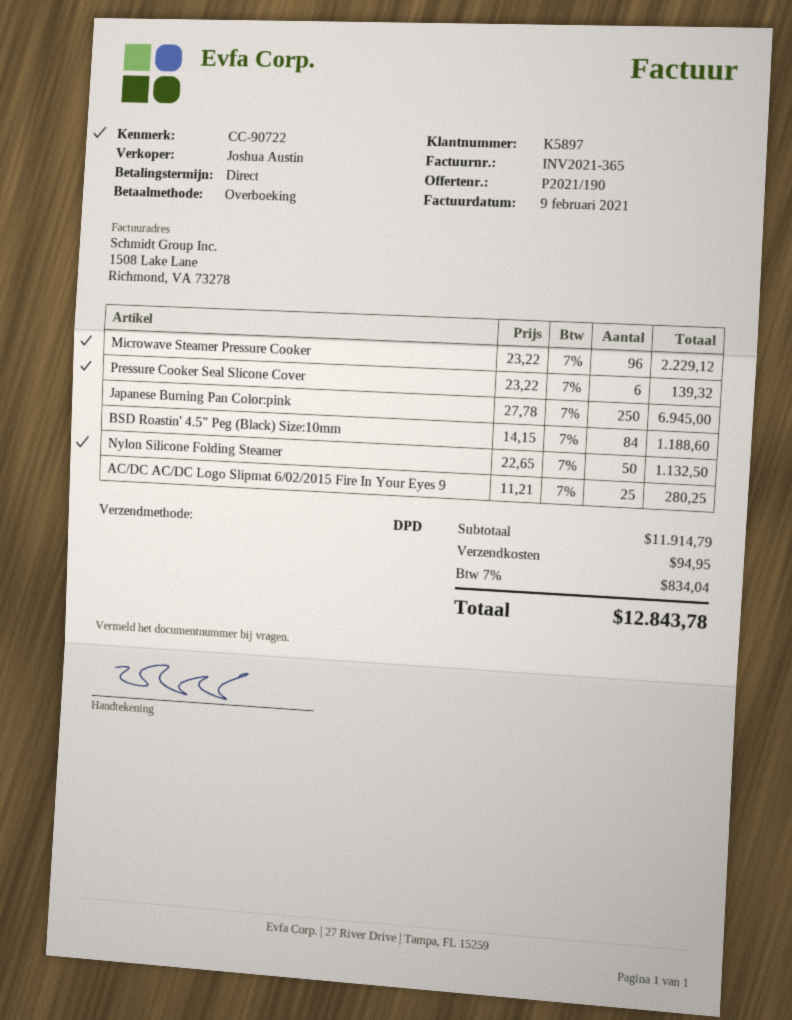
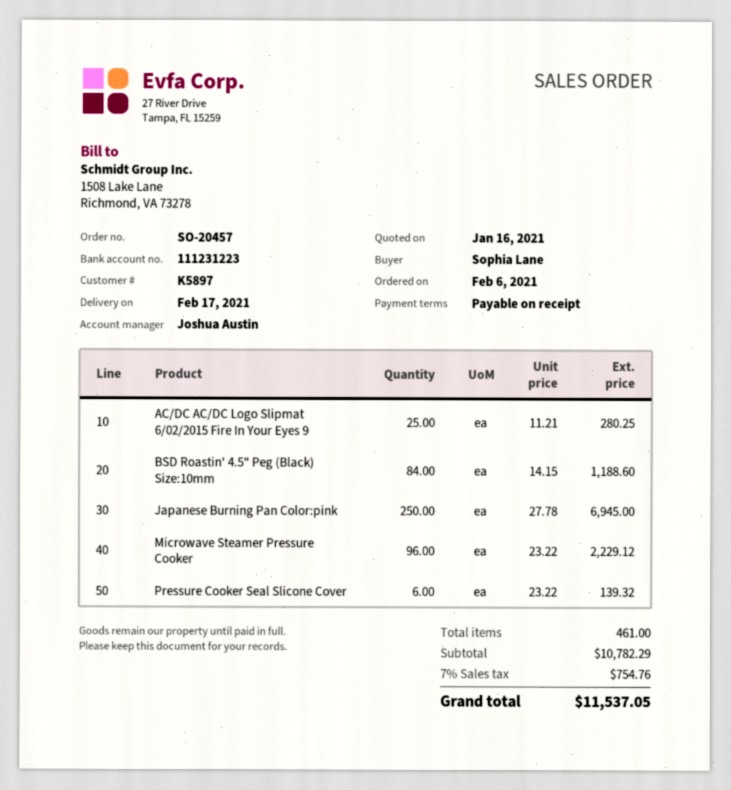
Nylon Silicone Folding Steamer: 50 x 22.65 = 1132.50 -> none
subtotal: 11914.79 -> 10782.29
shipping: 94.95 -> none
tax: 7% = 834.04 -> 7% = 754.76
total: 12843.78 -> 11537.05

